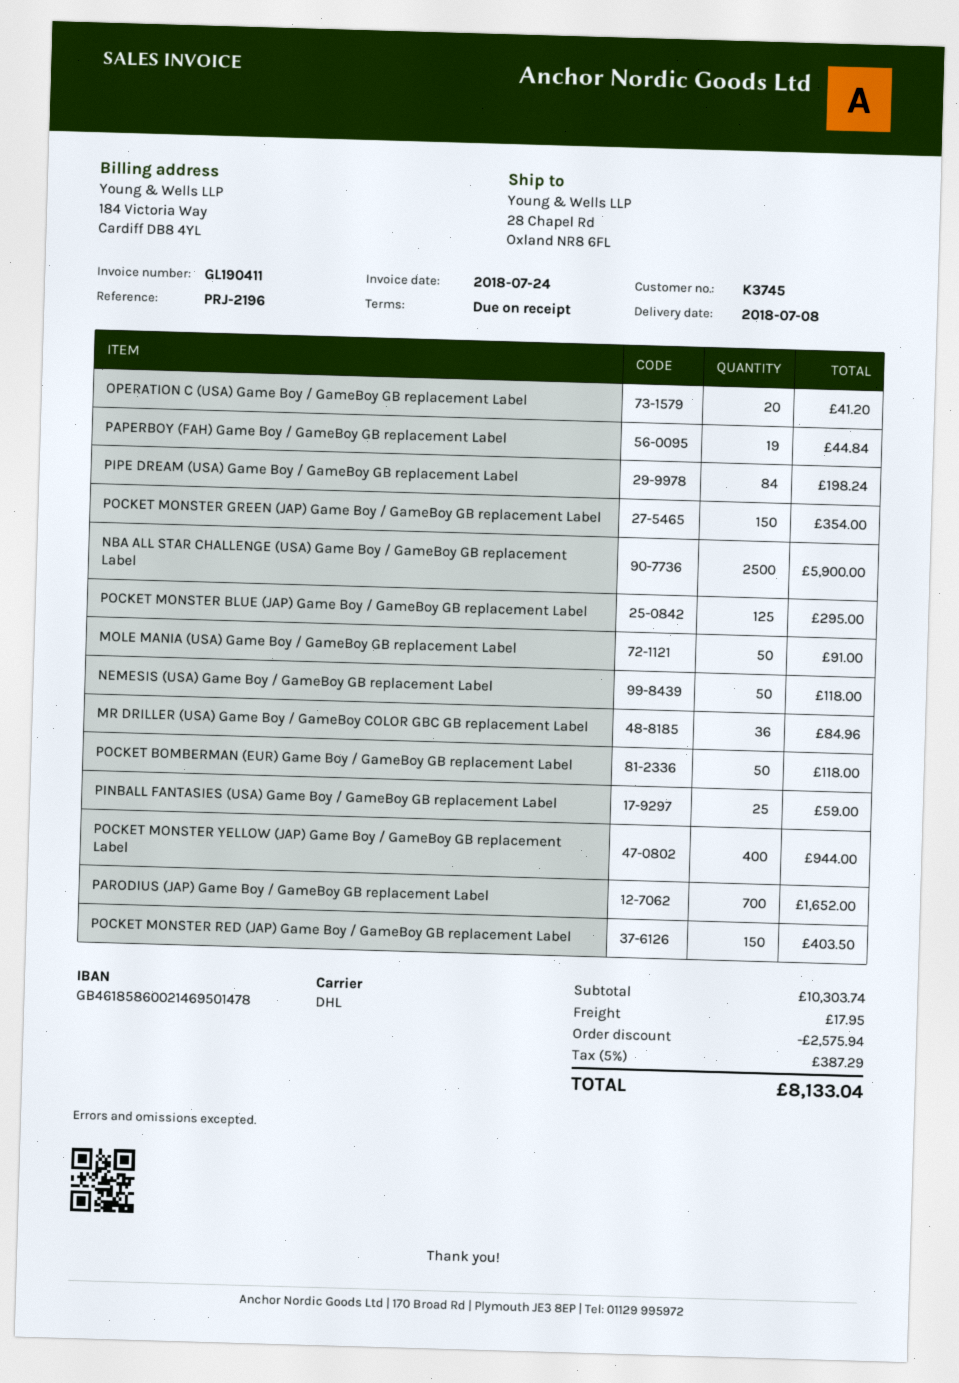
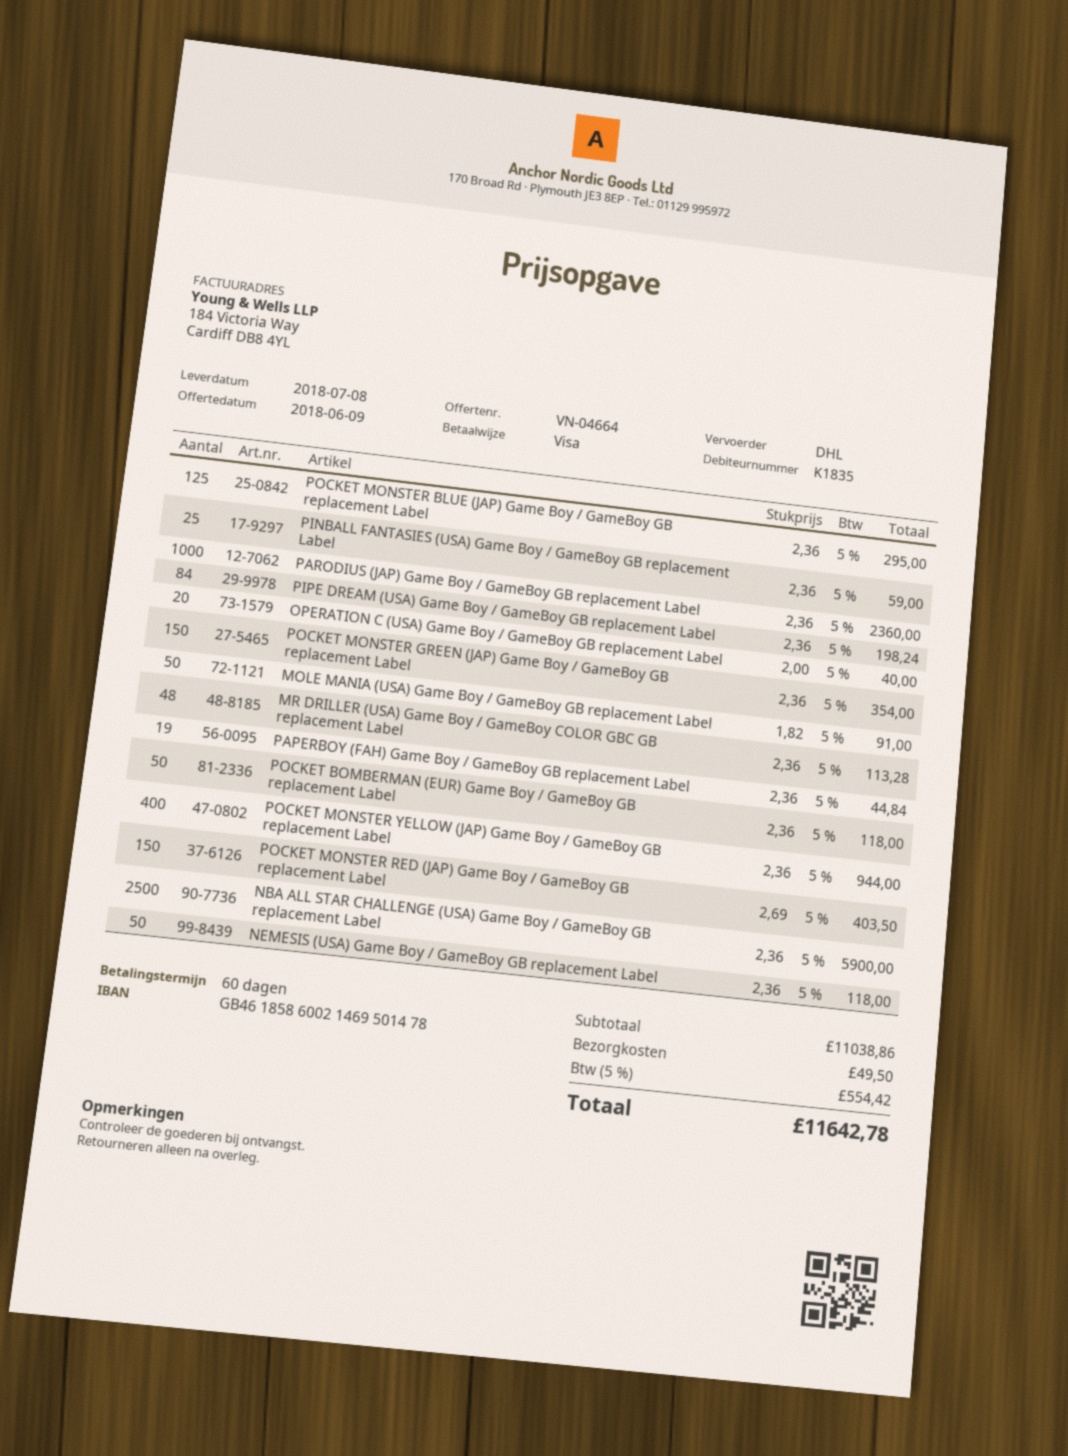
payment terms: on receipt -> 60 days
customer number: K3745 -> K1835
OPERATION C (USA) Game Boy / GameBoy GB replacement Label: 20 for 41.20 -> 20 for 40.00
MR DRILLER (USA) Game Boy / GameBoy COLOR GBC GB replacement Label: 36 for 84.96 -> 48 for 113.28
PARODIUS (JAP) Game Boy / GameBoy GB replacement Label: 700 for 1652.00 -> 1000 for 2360.00
subtotal: 10303.74 -> 11038.86
discount: 2575.94 -> none
shipping: 17.95 -> 49.50
tax: 5% = 387.29 -> 5% = 554.42
total: 8133.04 -> 11642.78

